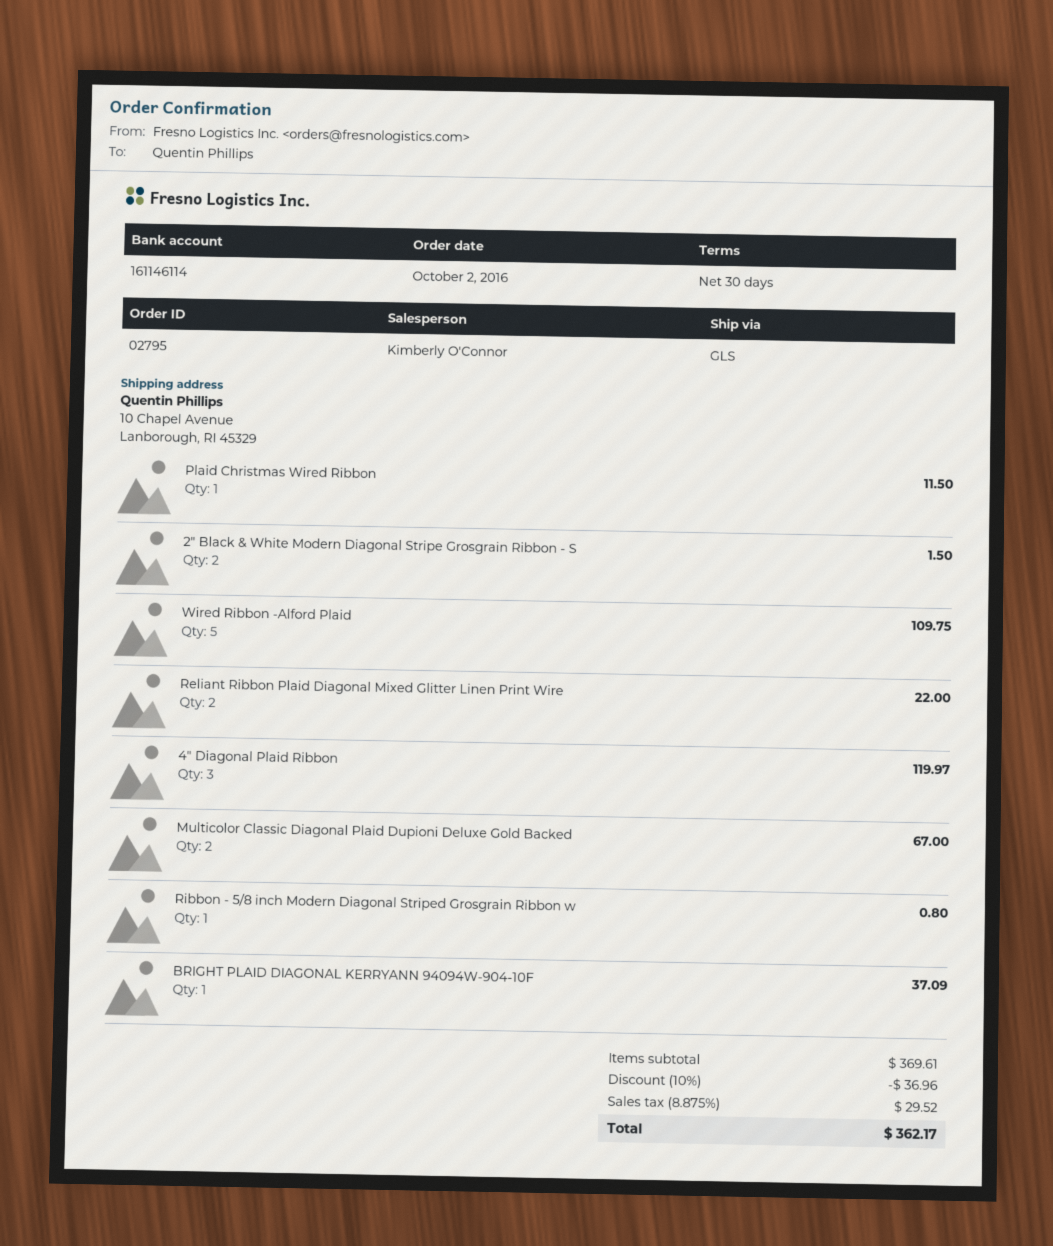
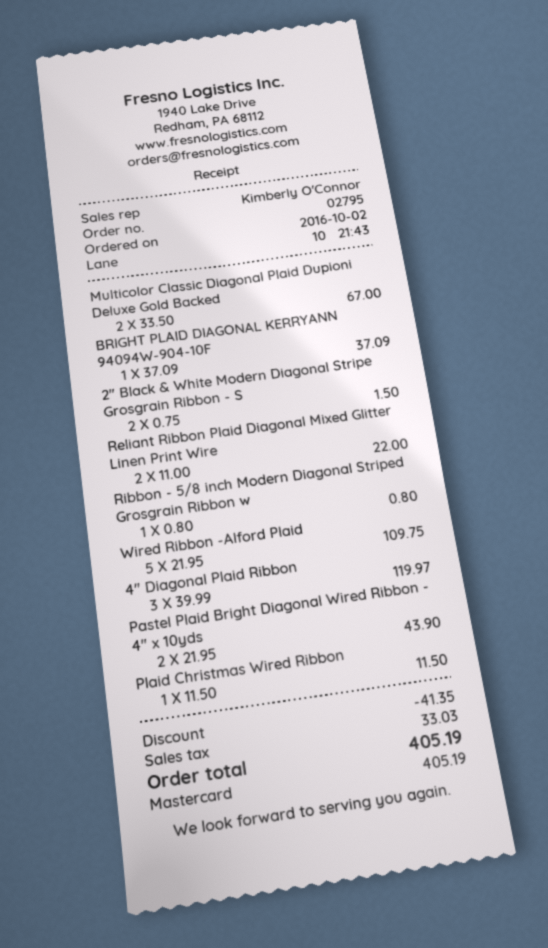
Pastel Plaid Bright Diagonal Wired Ribbon - 4" x 10yds: none -> 2 for 43.90
discount: 36.96 -> 41.35
tax: 29.52 -> 33.03
total: 362.17 -> 405.19

